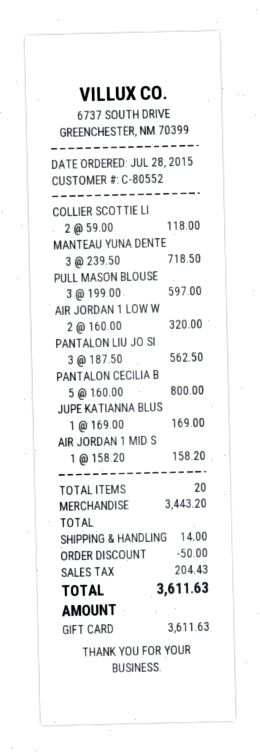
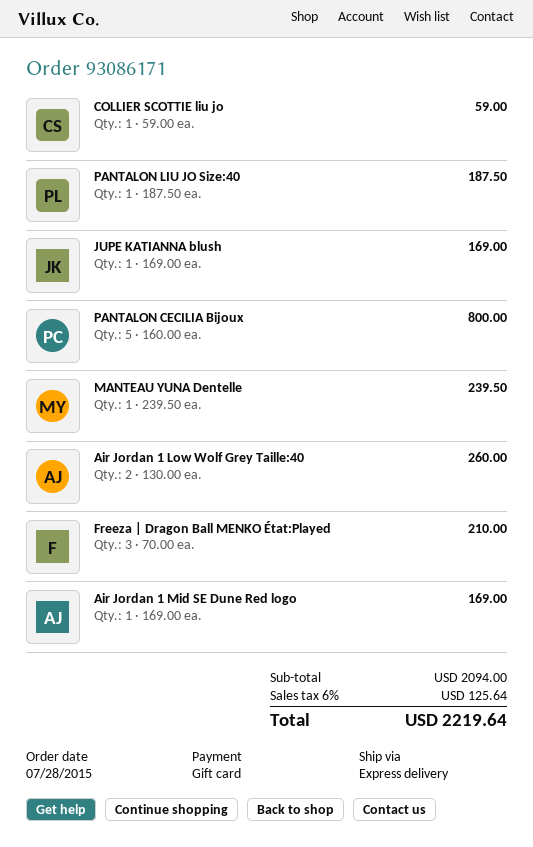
COLLIER SCOTTIE LI: 2 x 59.00 = 118.00 -> 1 x 59.00 = 59.00
MANTEAU YUNA DENTE: 3 x 239.50 = 718.50 -> 1 x 239.50 = 239.50
PULL MASON BLOUSE: 3 x 199.00 = 597.00 -> none
AIR JORDAN 1 LOW W: 2 x 160.00 = 320.00 -> 2 x 130.00 = 260.00
PANTALON LIU JO SI: 3 x 187.50 = 562.50 -> 1 x 187.50 = 187.50
AIR JORDAN 1 MID S: 1 x 158.20 = 158.20 -> 1 x 169.00 = 169.00
Freeza | Dragon Ball MENKO État:Played: none -> 3 x 70.00 = 210.00
subtotal: 3443.20 -> 2094.00
discount: 50.00 -> none
shipping: 14.00 -> none
tax: 204.43 -> 125.64
total: 3611.63 -> 2219.64

